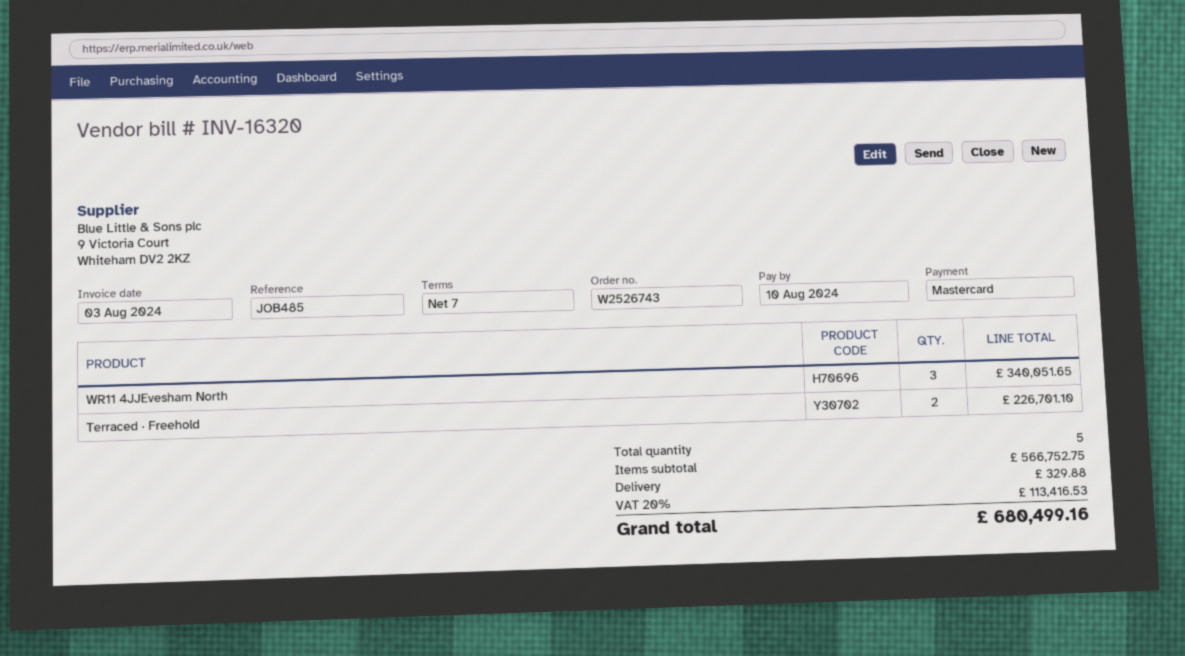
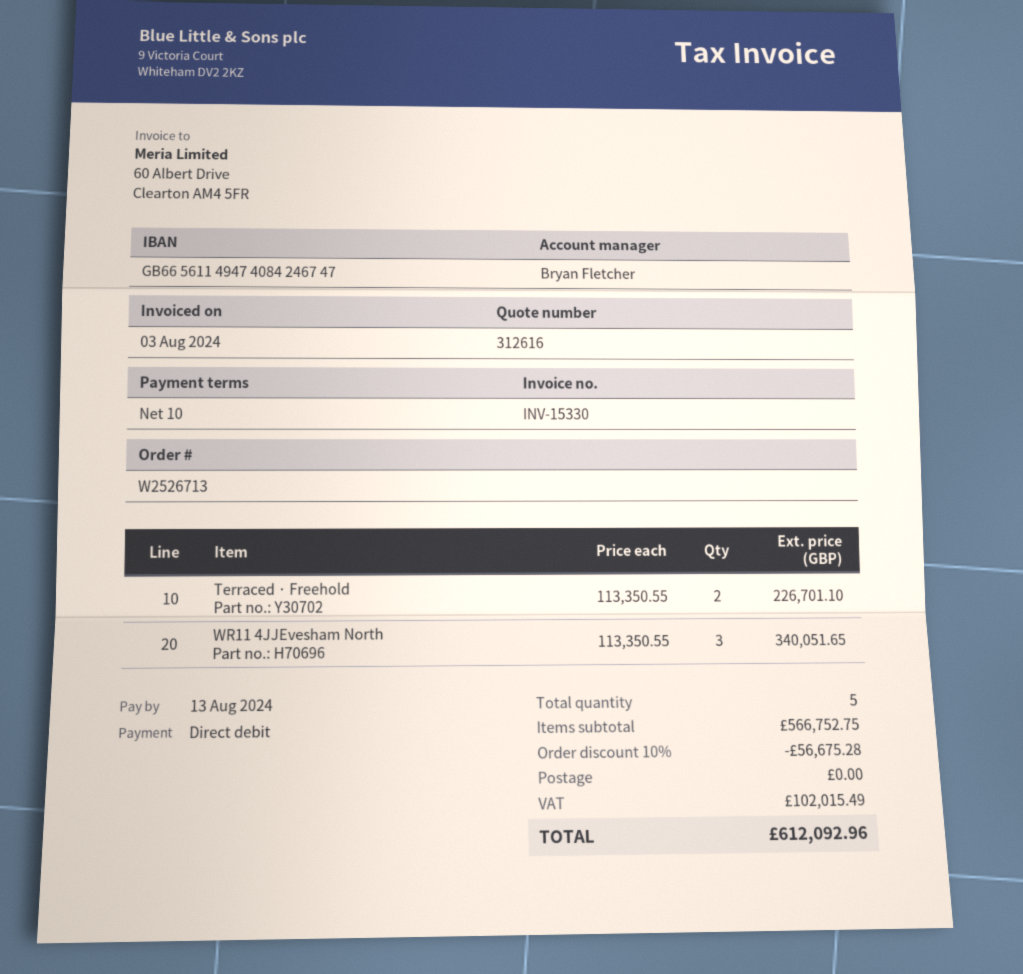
order number: W2526743 -> W2526713
invoice number: INV-16320 -> INV-15330
payment terms: 7 days -> 10 days
due date: 2024-08-10 -> 2024-08-13
payment method: Mastercard -> direct debit
discount: none -> 10% = 56675.28
shipping: 329.88 -> 0.00
tax: 113416.53 -> 102015.49
total: 680499.16 -> 612092.96

